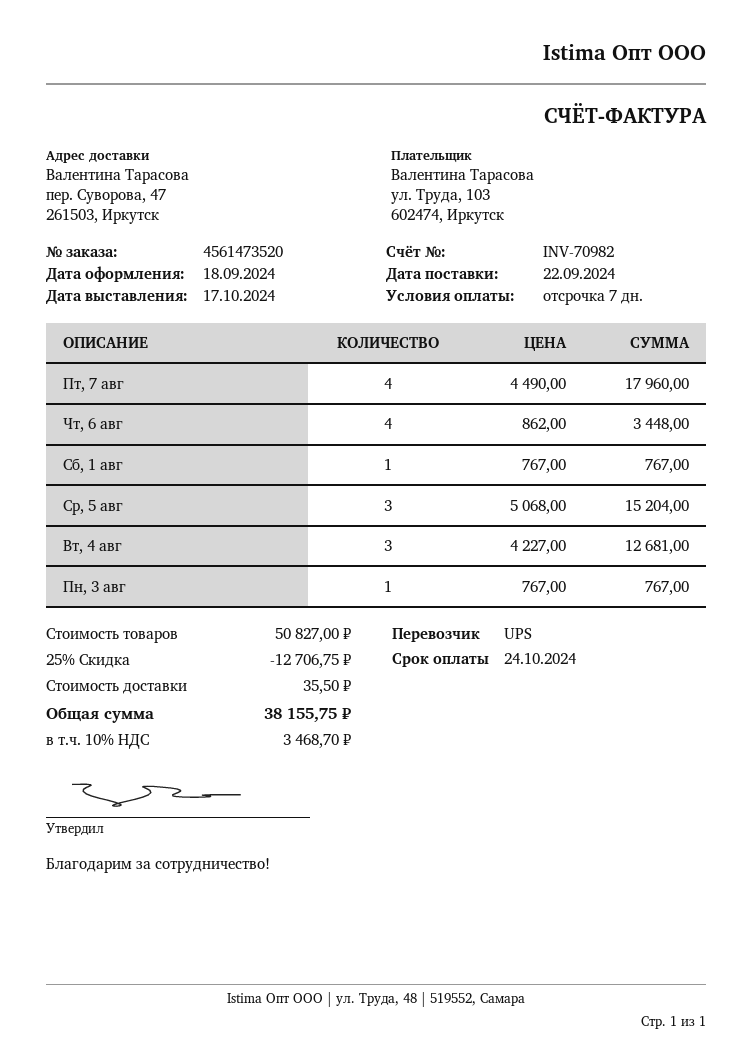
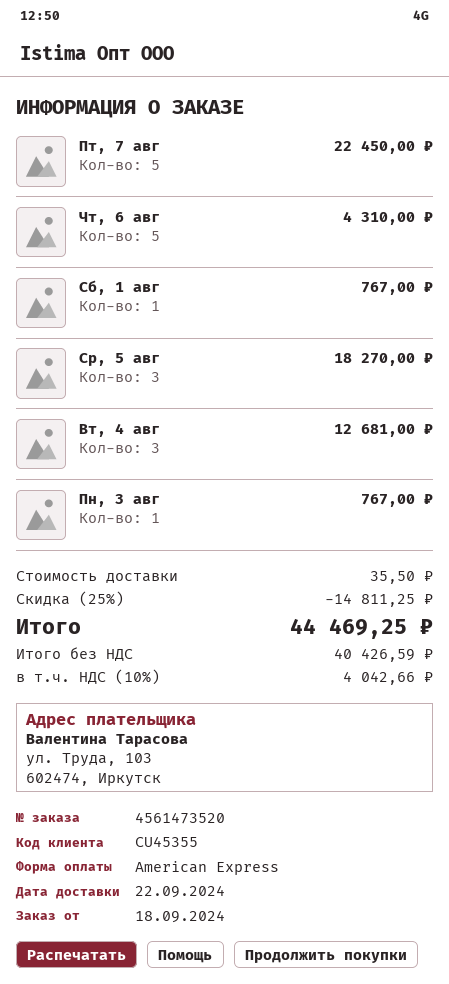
Пт, 7 авг: 4 for 17960.00 -> 5 for 22450.00
Чт, 6 авг: 4 for 3448.00 -> 5 for 4310.00
Ср, 5 авг: 3 for 15204.00 -> 3 for 18270.00
discount: 25% = 12706.75 -> 25% = 14811.25
tax: 10% = 3468.70 -> 10% = 4042.66
total: 38155.75 -> 44469.25

